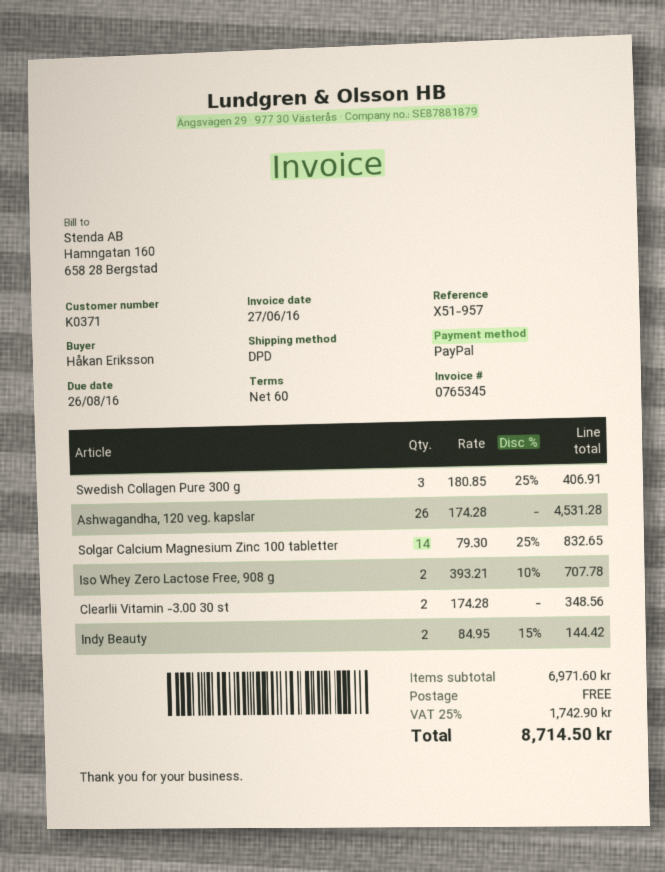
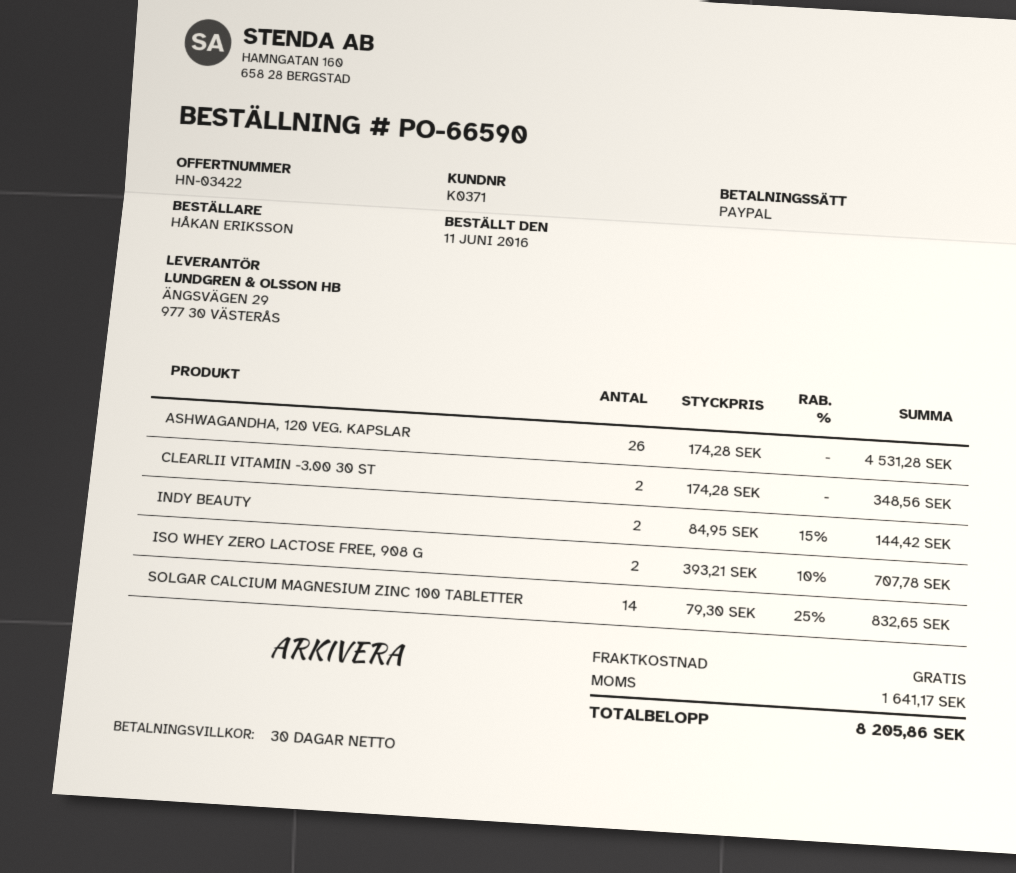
payment terms: 60 days -> 30 days
Swedish Collagen Pure 300 g: 3 x 180.85 - 25% = 406.91 -> none
tax: 1742.90 -> 1641.17
total: 8714.50 -> 8205.86

